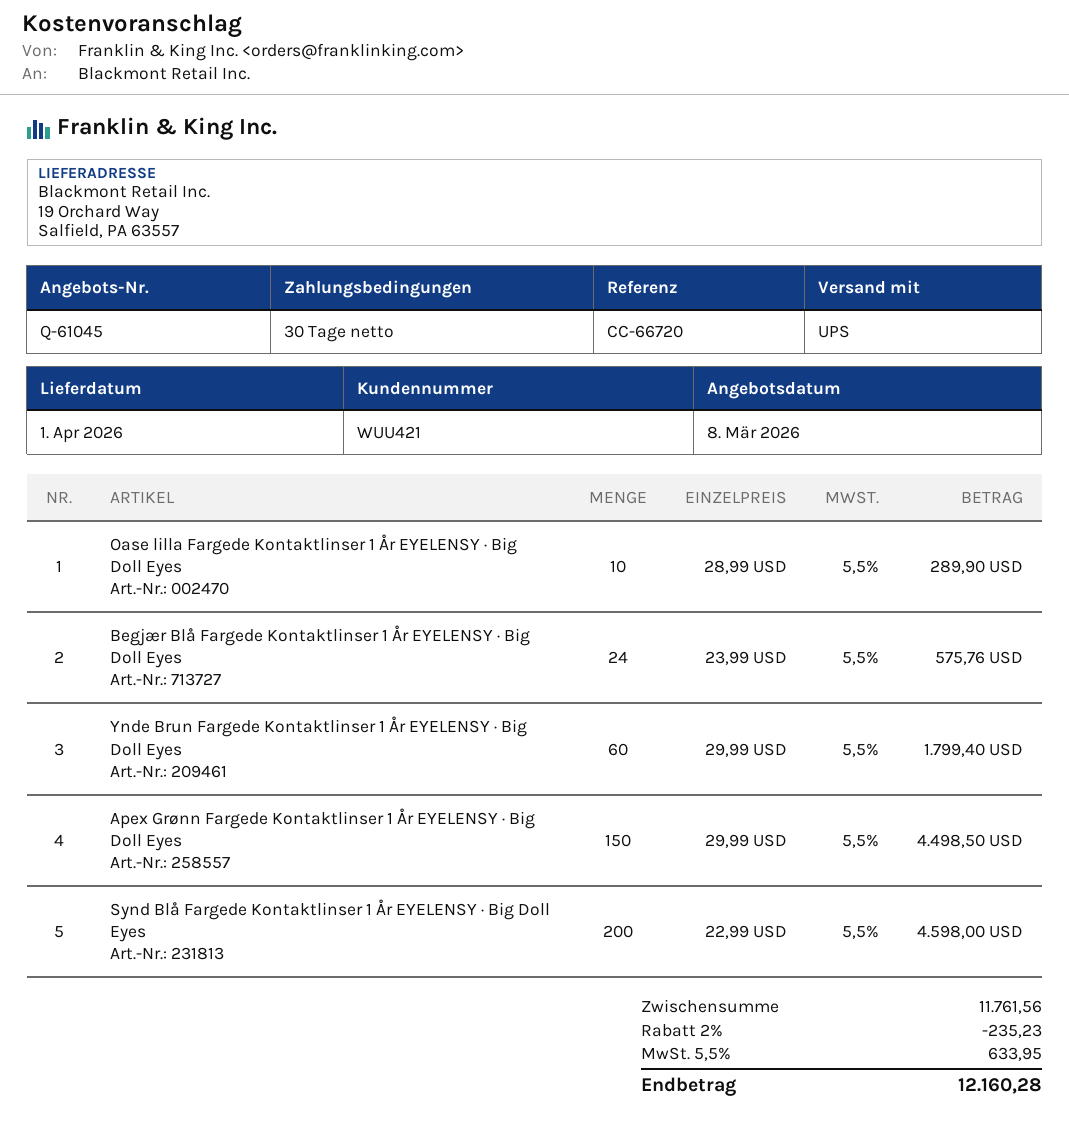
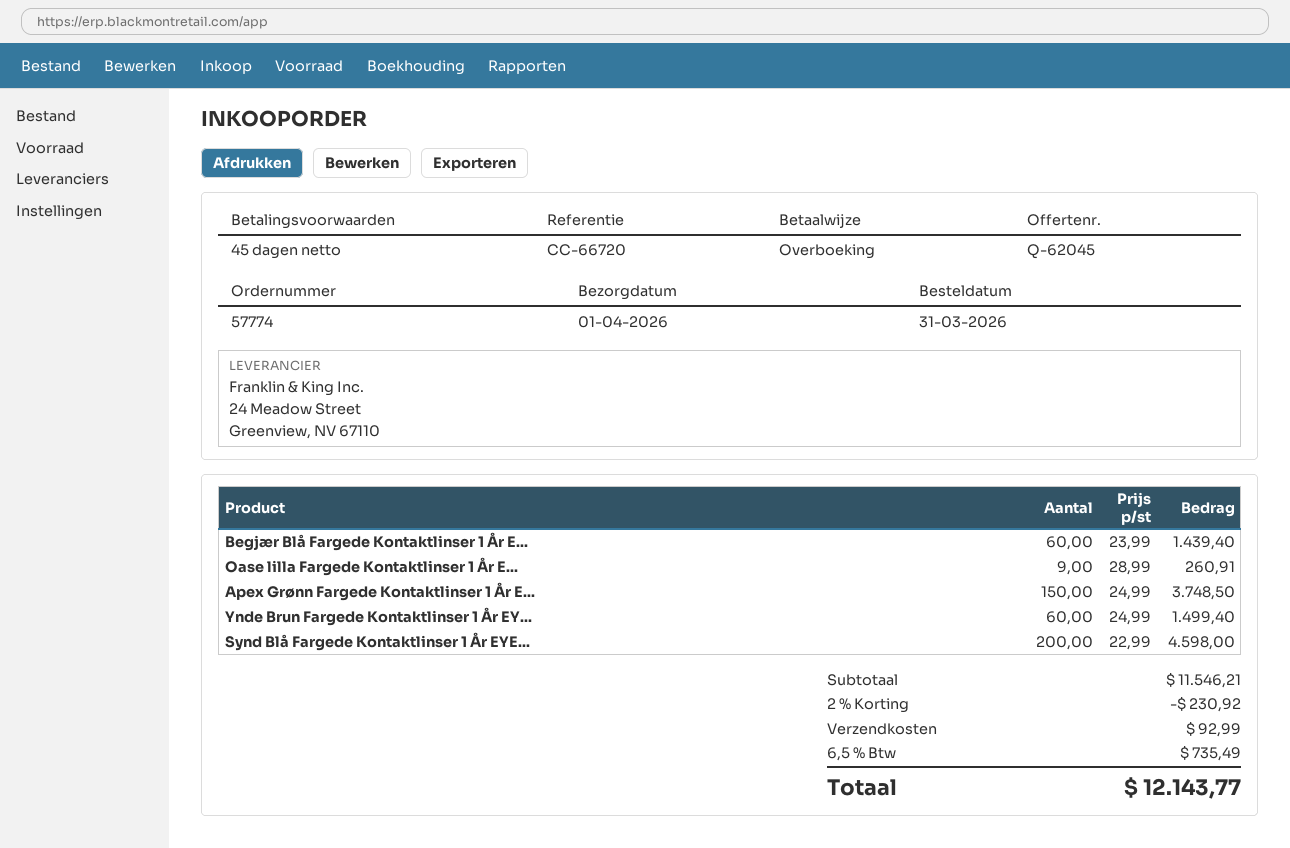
quote number: Q-61045 -> Q-62045
payment terms: 30 days -> 45 days
Oase lilla Fargede Kontaktlinser 1 År EYELENSY · Big Doll Eyes: 10 x 28.99 = 289.90 -> 9 x 28.99 = 260.91
Begjær Blå Fargede Kontaktlinser 1 År EYELENSY · Big Doll Eyes: 24 x 23.99 = 575.76 -> 60 x 23.99 = 1439.40
Ynde Brun Fargede Kontaktlinser 1 År EYELENSY · Big Doll Eyes: 60 x 29.99 = 1799.40 -> 60 x 24.99 = 1499.40
Apex Grønn Fargede Kontaktlinser 1 År EYELENSY · Big Doll Eyes: 150 x 29.99 = 4498.50 -> 150 x 24.99 = 3748.50
subtotal: 11761.56 -> 11546.21
discount: 2% = 235.23 -> 2% = 230.92
shipping: none -> 92.99
tax: 5.5% = 633.95 -> 6.5% = 735.49
total: 12160.28 -> 12143.77

